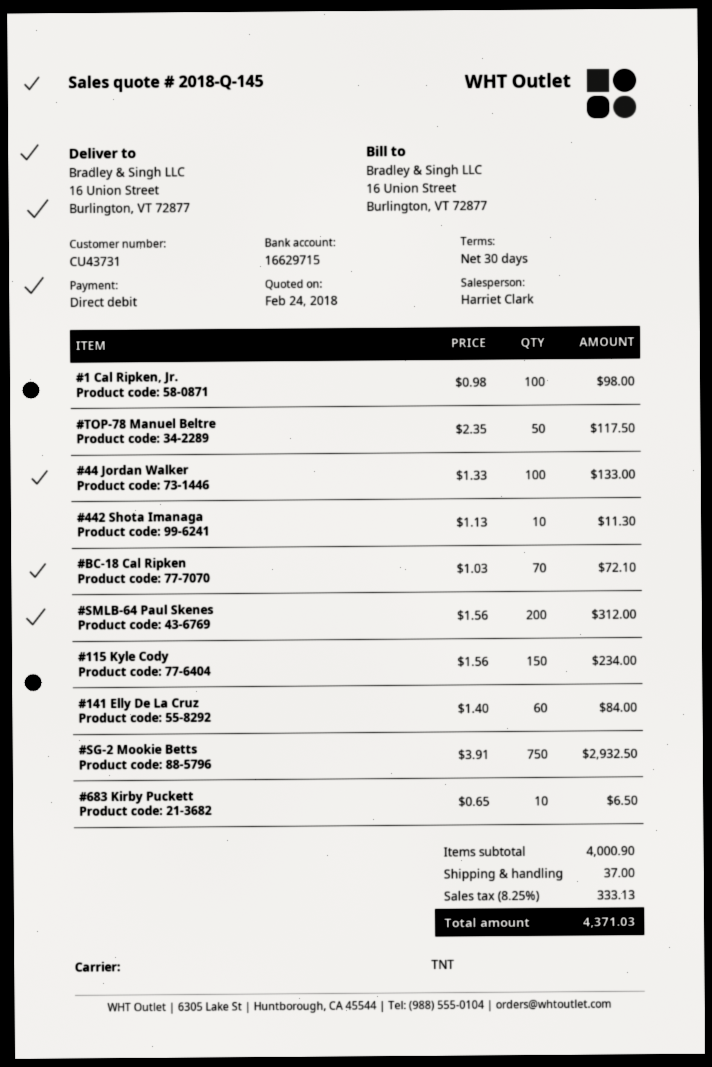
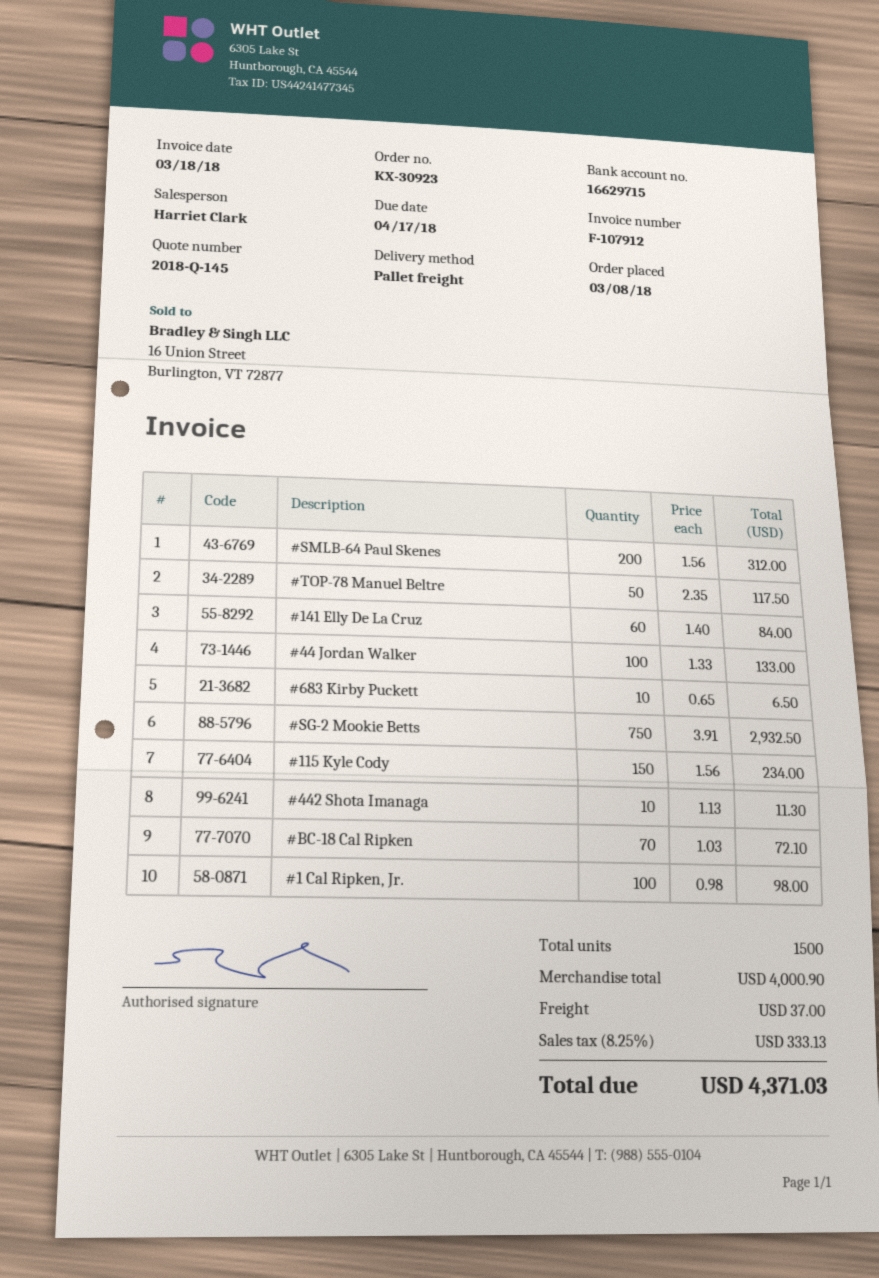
shipping method: TNT -> pallet freight

